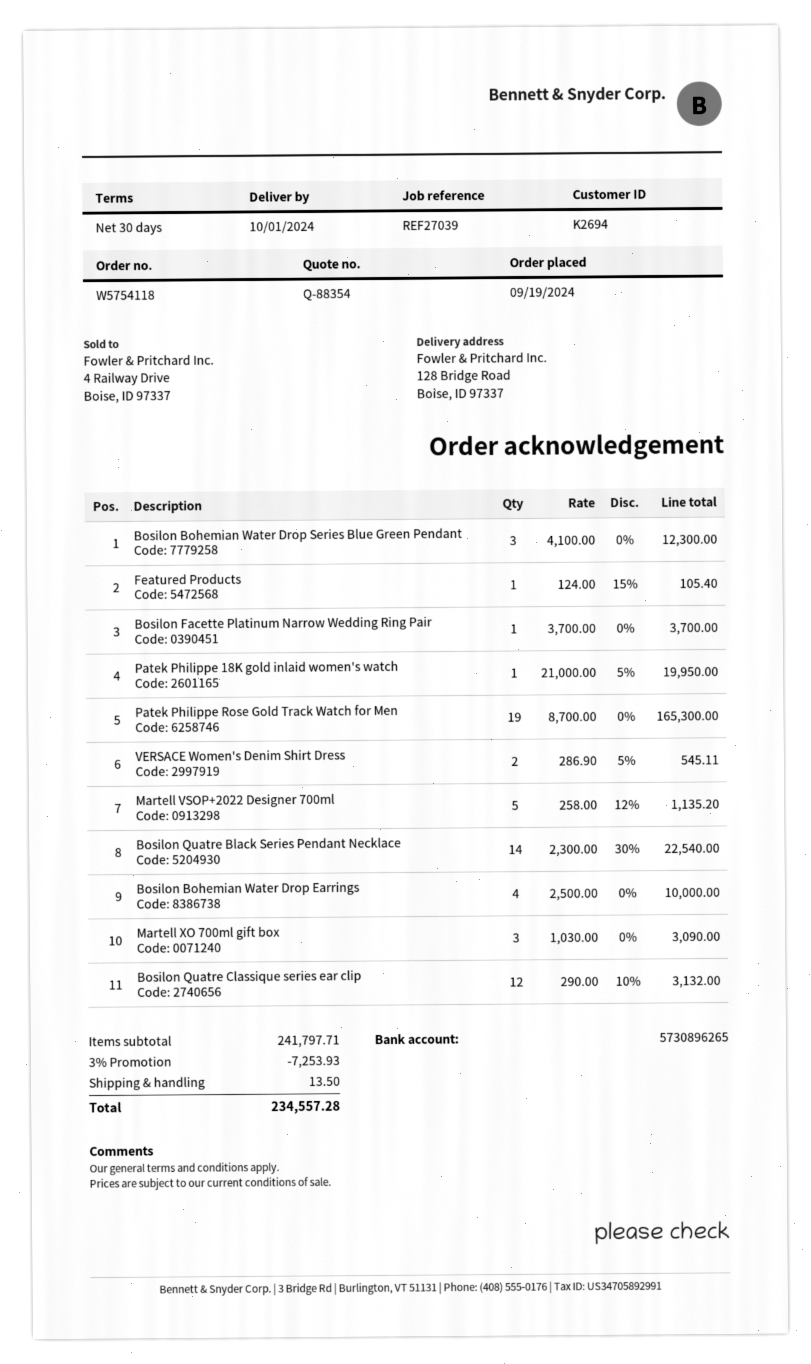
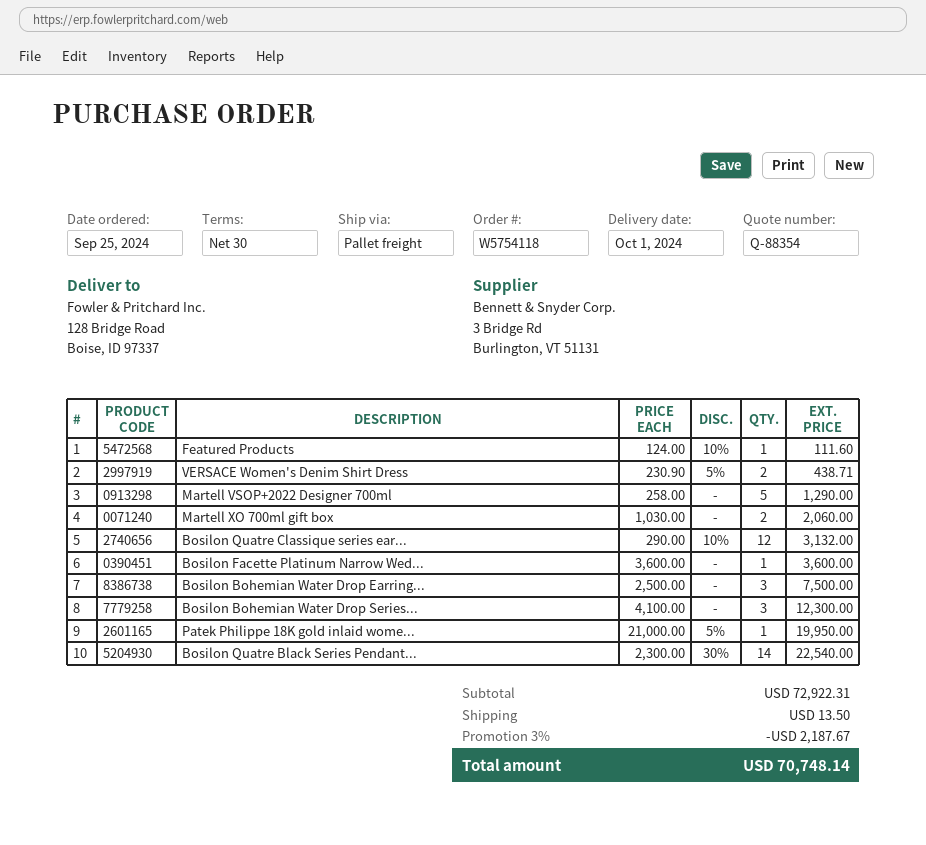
order date: 2024-09-19 -> 2024-09-25
Featured Products: 1 x 124.00 - 15% = 105.40 -> 1 x 124.00 - 10% = 111.60
Bosilon Facette Platinum Narrow Wedding Ring Pair: 1 x 3700.00 = 3700.00 -> 1 x 3600.00 = 3600.00
Patek Philippe Rose Gold Track Watch for Men: 19 x 8700.00 = 165300.00 -> none
VERSACE Women's Denim Shirt Dress: 2 x 286.90 - 5% = 545.11 -> 2 x 230.90 - 5% = 438.71
Martell VSOP+2022 Designer 700ml: 5 x 258.00 - 12% = 1135.20 -> 5 x 258.00 = 1290.00
Bosilon Bohemian Water Drop Earrings: 4 x 2500.00 = 10000.00 -> 3 x 2500.00 = 7500.00
Martell XO 700ml gift box: 3 x 1030.00 = 3090.00 -> 2 x 1030.00 = 2060.00
subtotal: 241797.71 -> 72922.31
discount: 3% = 7253.93 -> 3% = 2187.67
total: 234557.28 -> 70748.14

